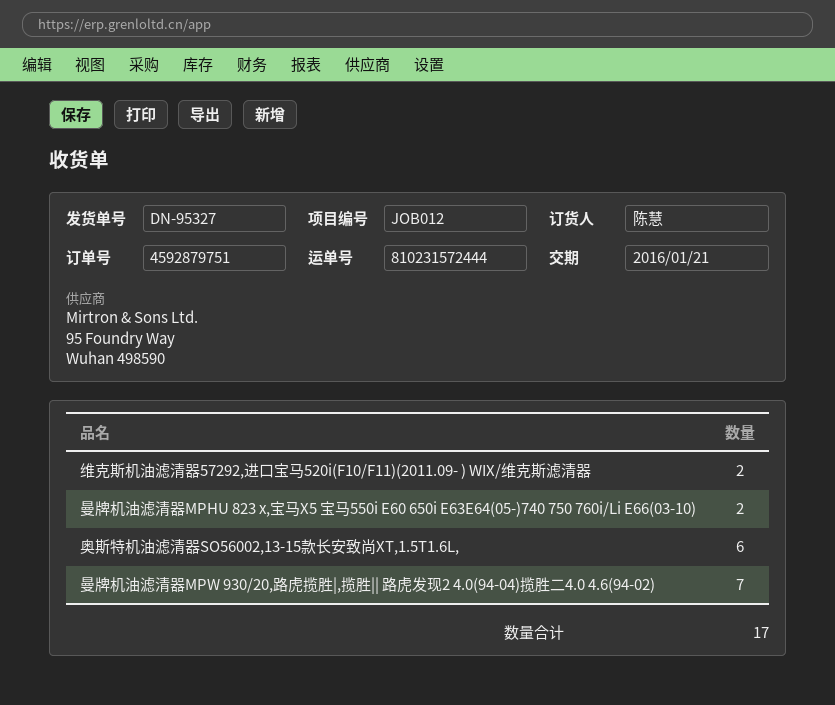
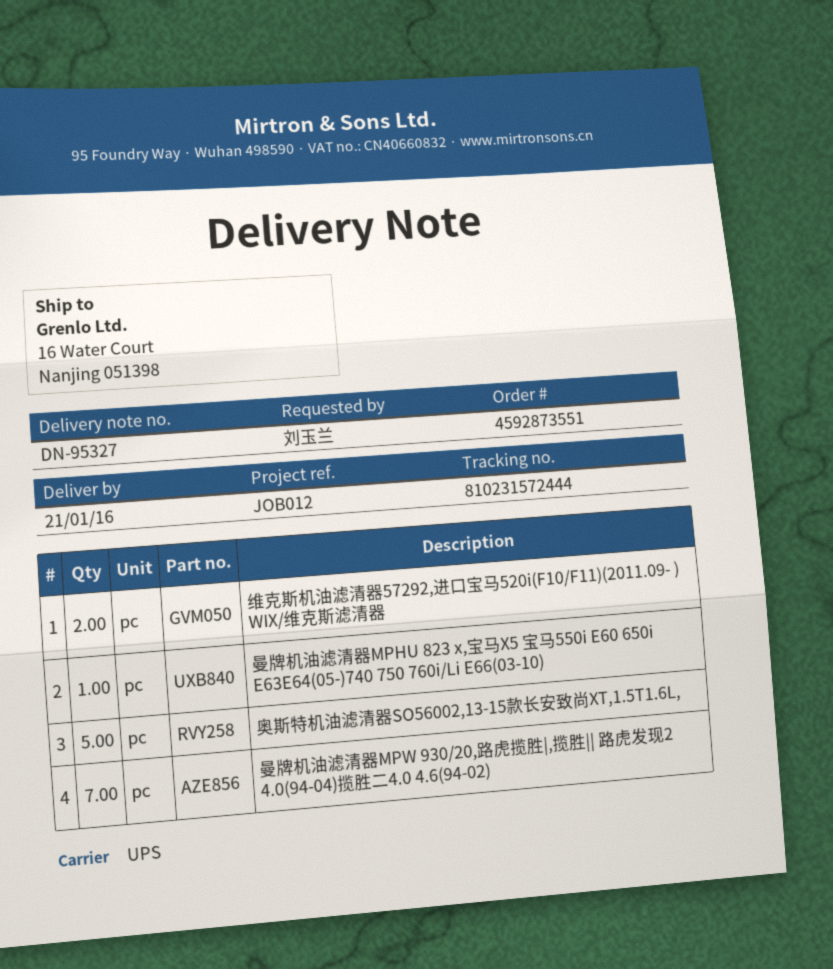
order number: 4592879751 -> 4592873551
ordered by: 陈慧 -> 刘玉兰
曼牌机油滤清器MPHU 823 x,宝马X5 宝马550i E60 650i E63E64(05-)740 750 760i/Li E66(03-10): 2 -> 1
奥斯特机油滤清器SO56002,13-15款长安致尚XT,1.5T1.6L,: 6 -> 5

